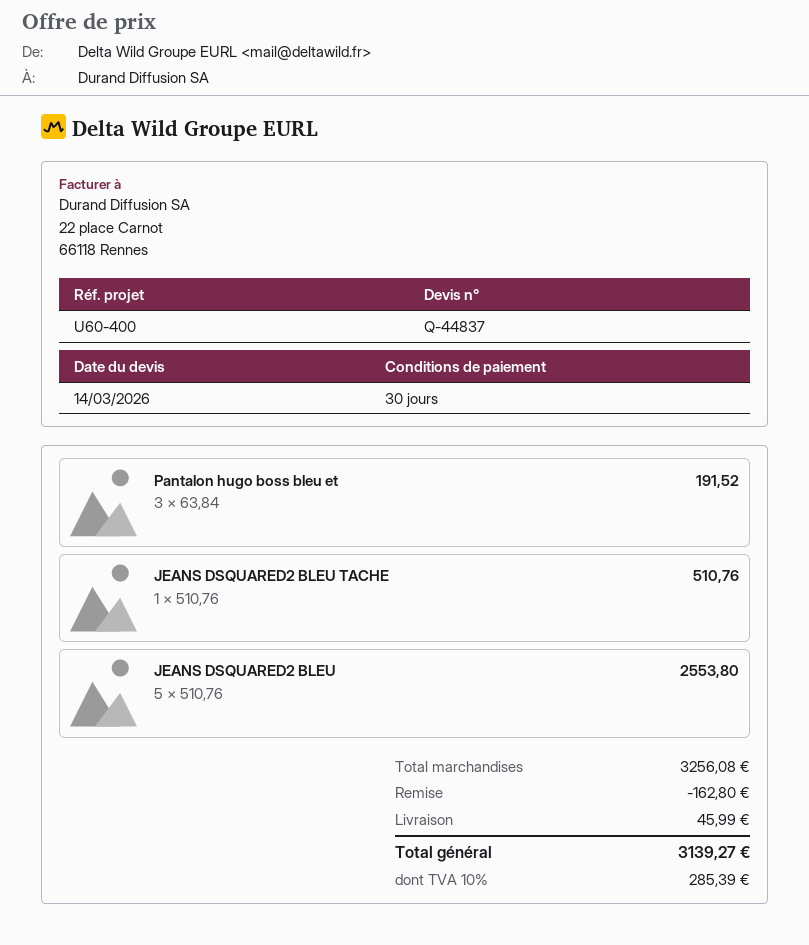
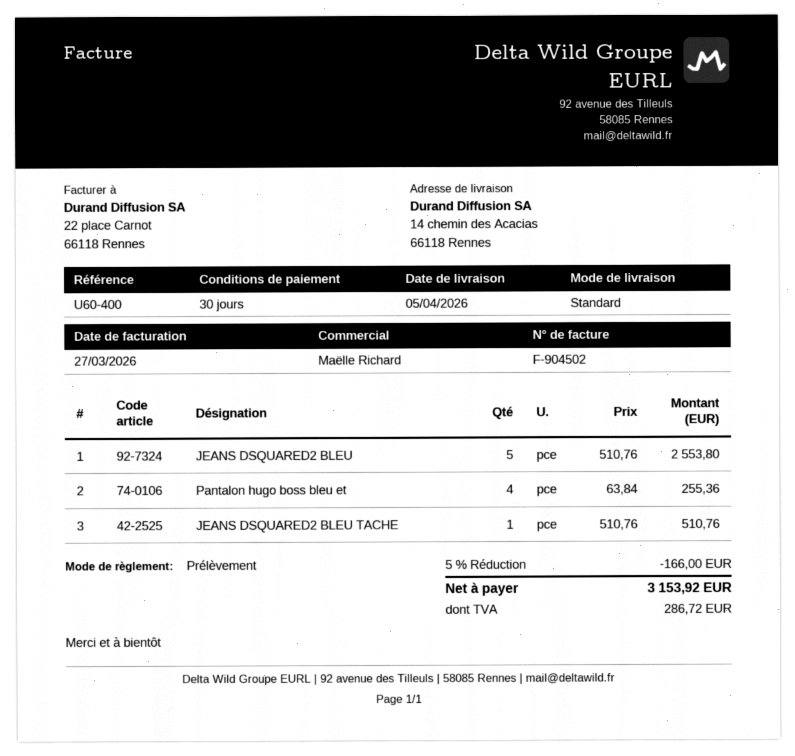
Pantalon hugo boss bleu et: 3 x 63.84 = 191.52 -> 4 x 63.84 = 255.36
discount: 162.80 -> 166.00
shipping: 45.99 -> none
tax: 285.39 -> 286.72
total: 3139.27 -> 3153.92

